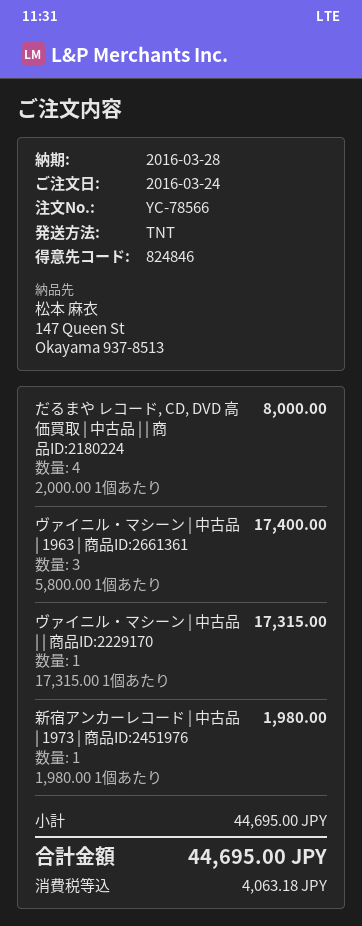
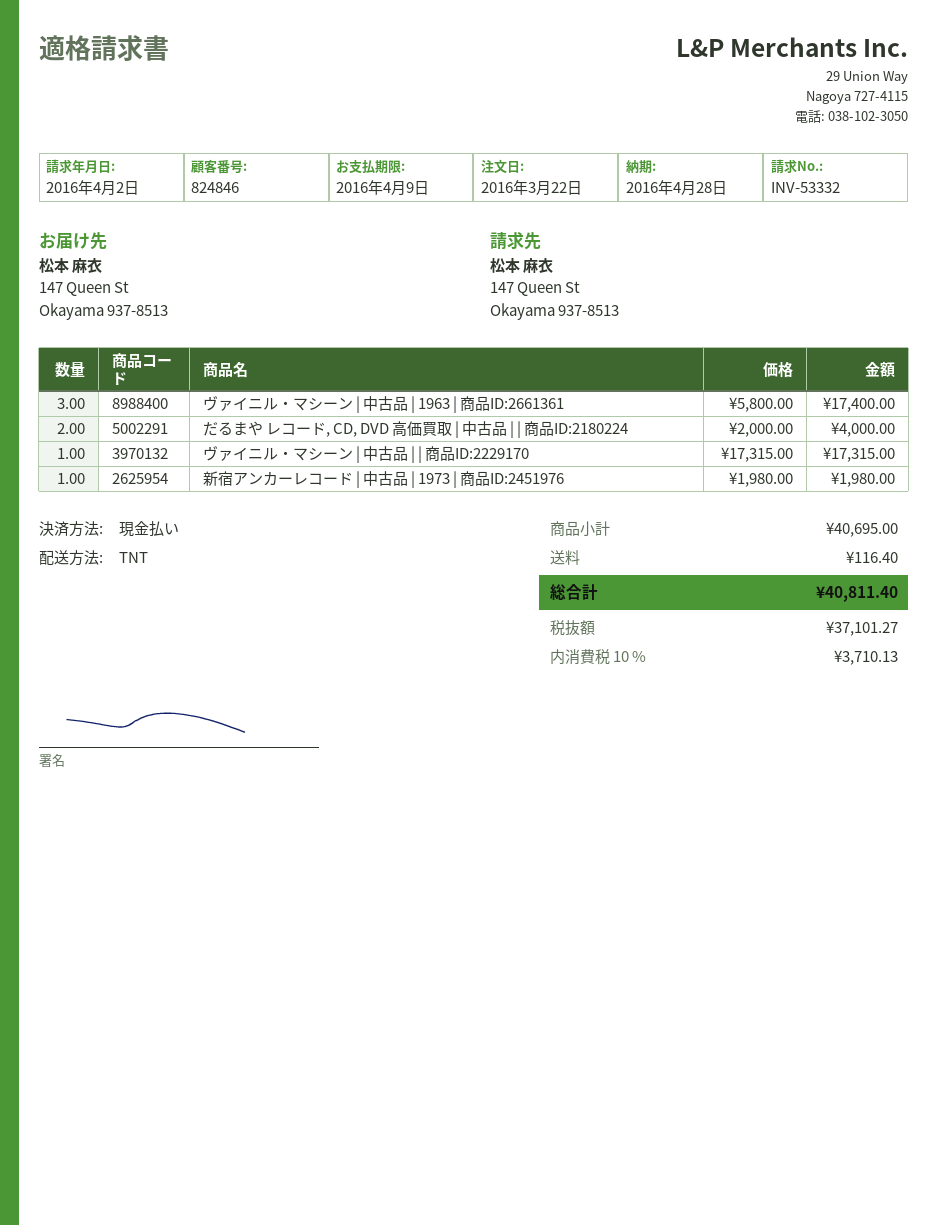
order date: 2016-03-24 -> 2016-03-22
delivery date: 2016-03-28 -> 2016-04-28
だるまや レコード, CD, DVD 高価買取 | 中古品 | | 商品ID:2180224: 4 x 2000.00 = 8000.00 -> 2 x 2000.00 = 4000.00
subtotal: 44695.00 -> 40695.00
shipping: none -> 116.40
tax: 4063.18 -> 3710.13
total: 44695.00 -> 40811.40

